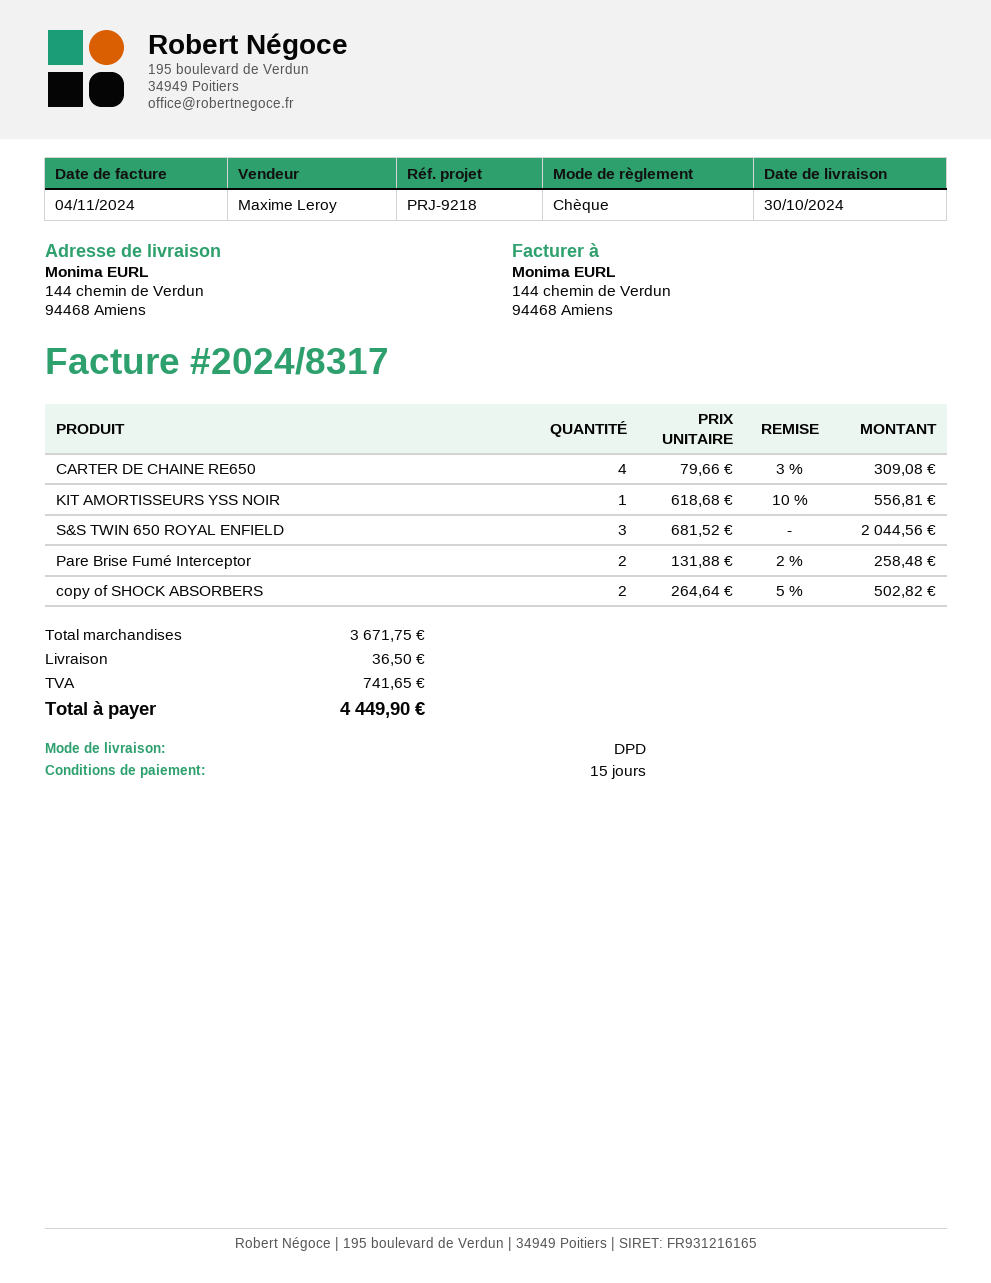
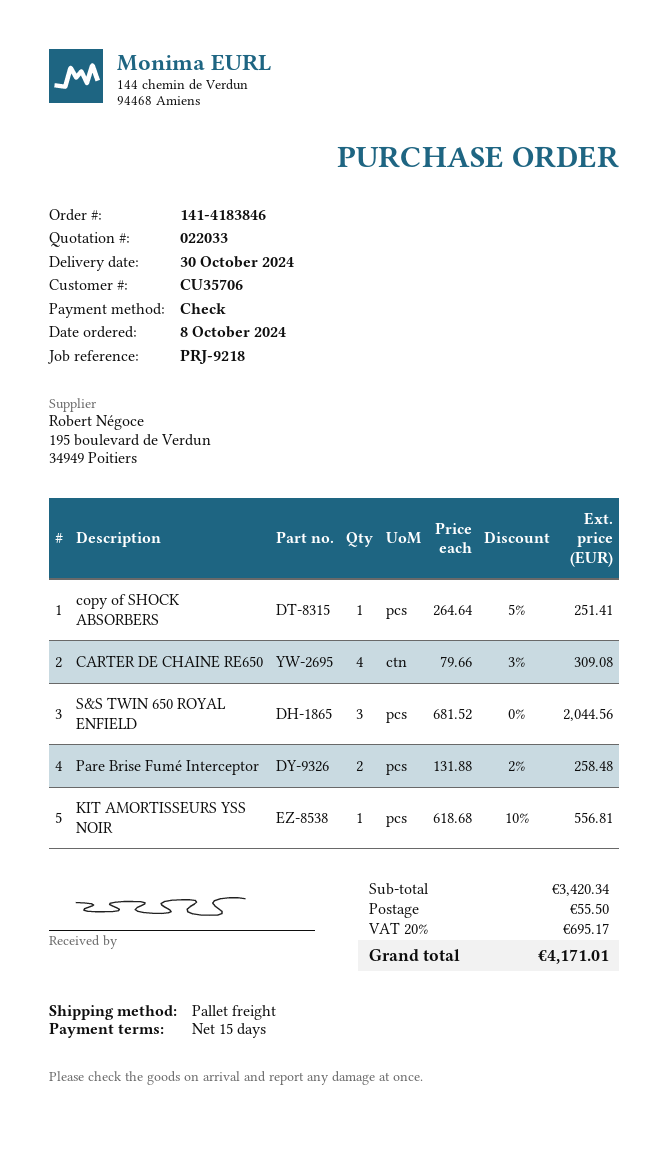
shipping method: DPD -> pallet freight
copy of SHOCK ABSORBERS: 2 x 264.64 - 5% = 502.82 -> 1 x 264.64 - 5% = 251.41
subtotal: 3671.75 -> 3420.34
shipping: 36.50 -> 55.50
tax: 741.65 -> 695.17
total: 4449.90 -> 4171.01

